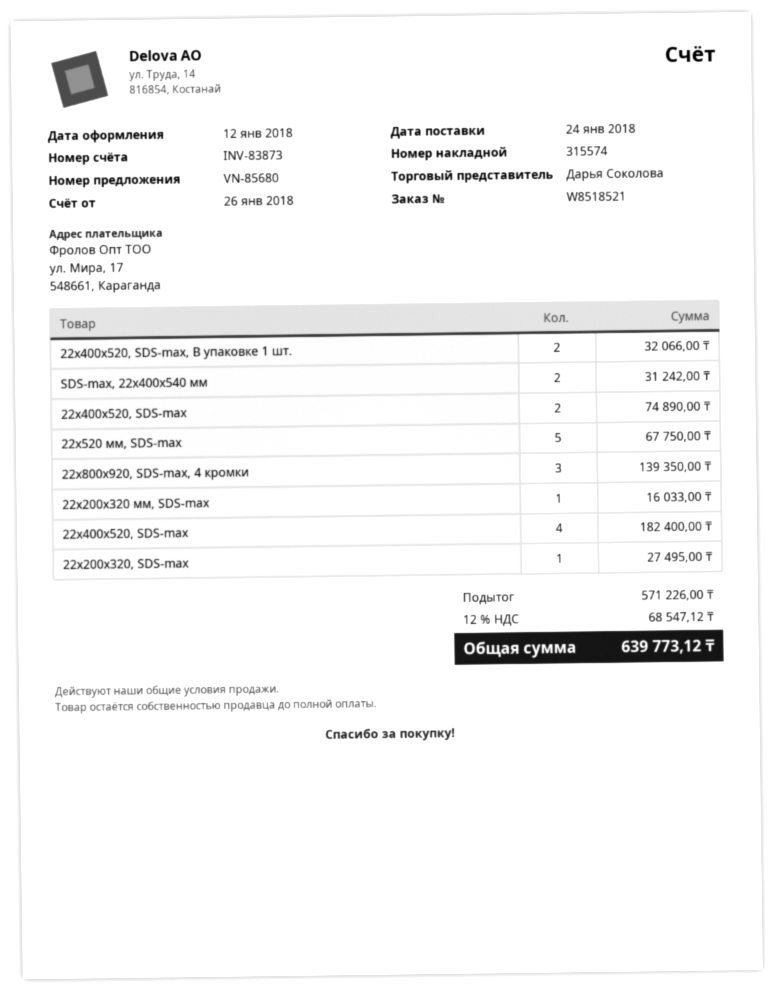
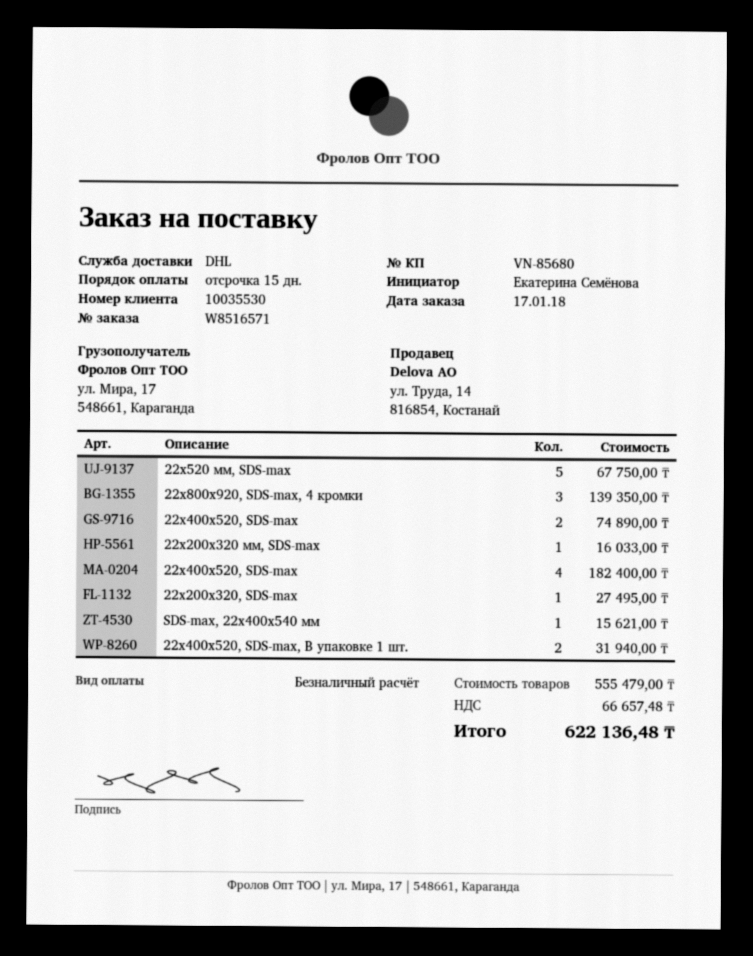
order number: W8518521 -> W8516571
order date: 2018-01-12 -> 2018-01-17
22x400x520, SDS-max, В упаковке 1 шт.: 2 for 32066.00 -> 2 for 31940.00
SDS-max, 22x400x540 мм: 2 for 31242.00 -> 1 for 15621.00
subtotal: 571226.00 -> 555479.00
tax: 68547.12 -> 66657.48
total: 639773.12 -> 622136.48

